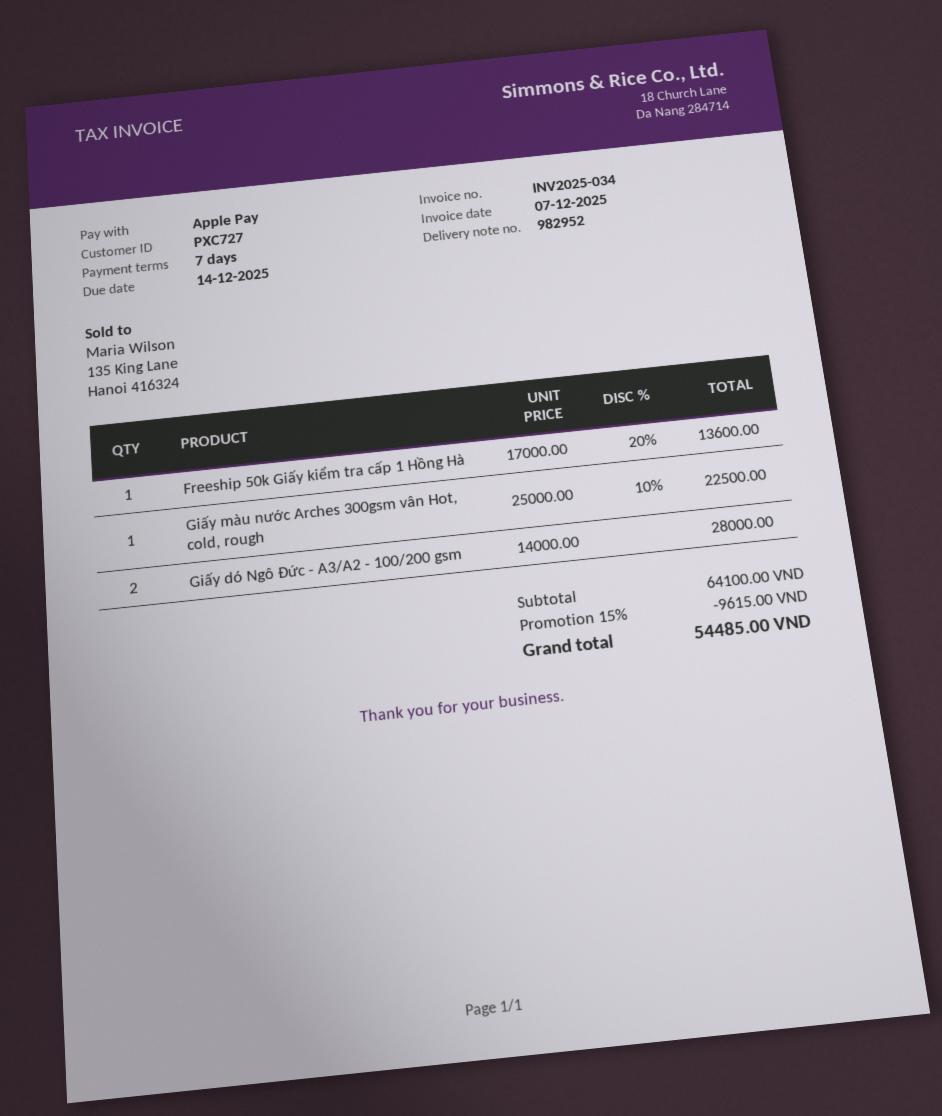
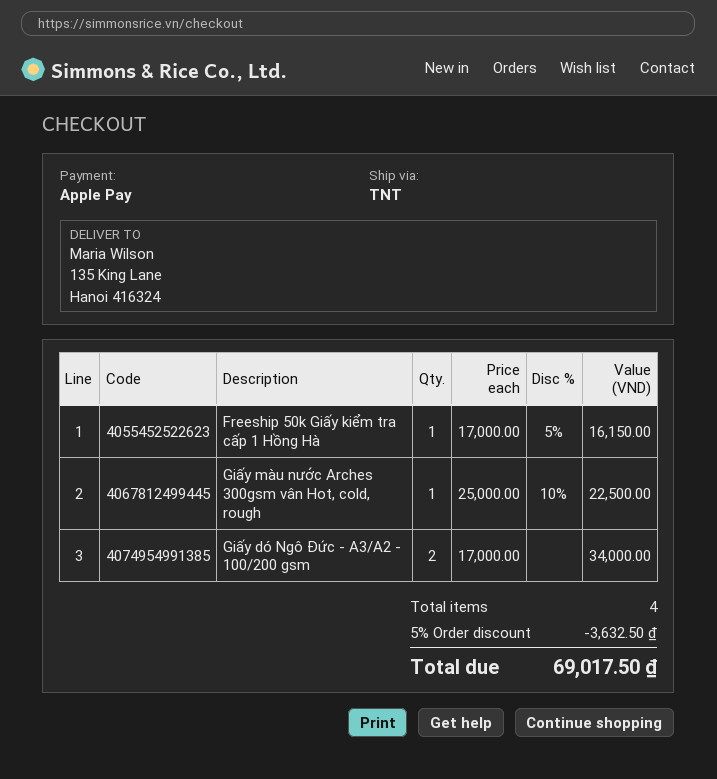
Freeship 50k Giấy kiểm tra cấp 1 Hồng Hà: 1 x 17000.00 - 20% = 13600.00 -> 1 x 17000.00 - 5% = 16150.00
Giấy dó Ngô Đức - A3/A2 - 100/200 gsm: 2 x 14000.00 = 28000.00 -> 2 x 17000.00 = 34000.00
discount: 15% = 9615.00 -> 5% = 3632.50
total: 54485.00 -> 69017.50

